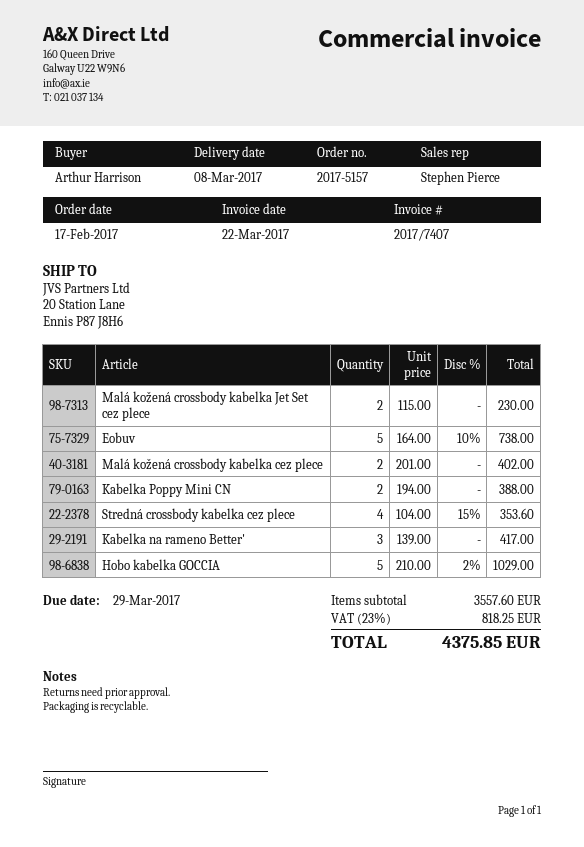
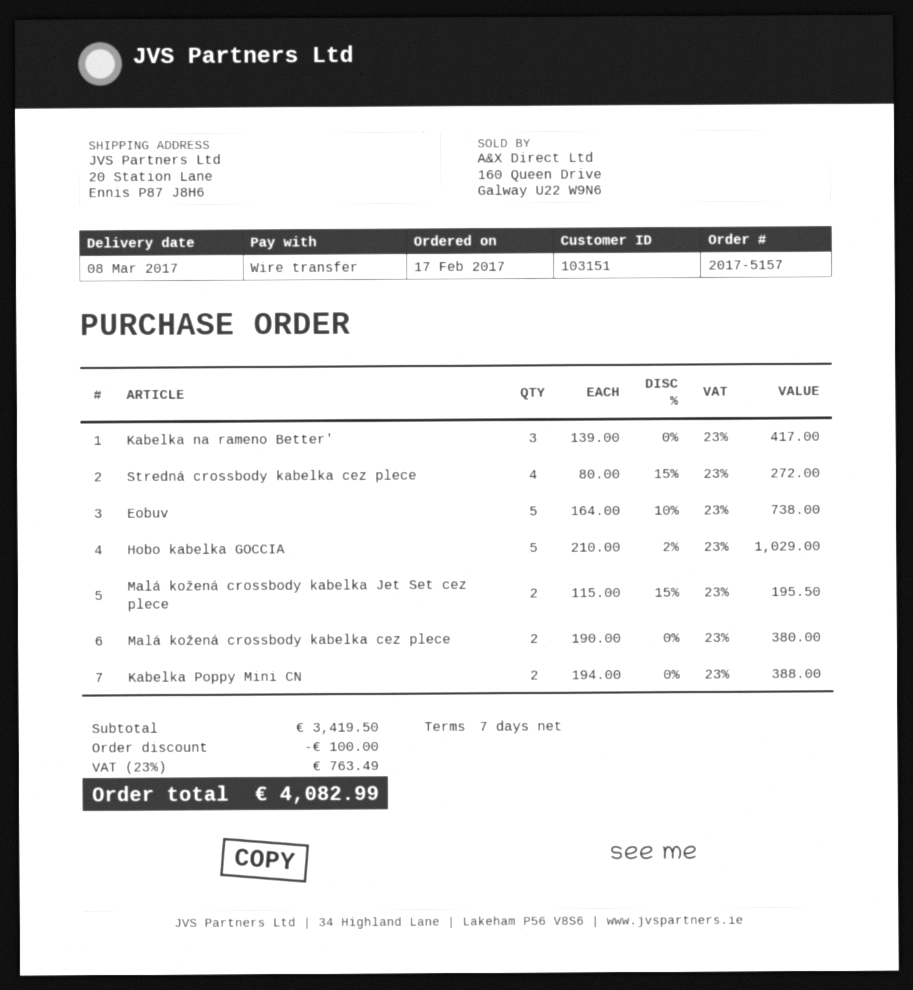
Malá kožená crossbody kabelka Jet Set cez plece: 2 x 115.00 = 230.00 -> 2 x 115.00 - 15% = 195.50
Malá kožená crossbody kabelka cez plece: 2 x 201.00 = 402.00 -> 2 x 190.00 = 380.00
Stredná crossbody kabelka cez plece: 4 x 104.00 - 15% = 353.60 -> 4 x 80.00 - 15% = 272.00
subtotal: 3557.60 -> 3419.50
discount: none -> 100.00
tax: 23% = 818.25 -> 23% = 763.49
total: 4375.85 -> 4082.99

